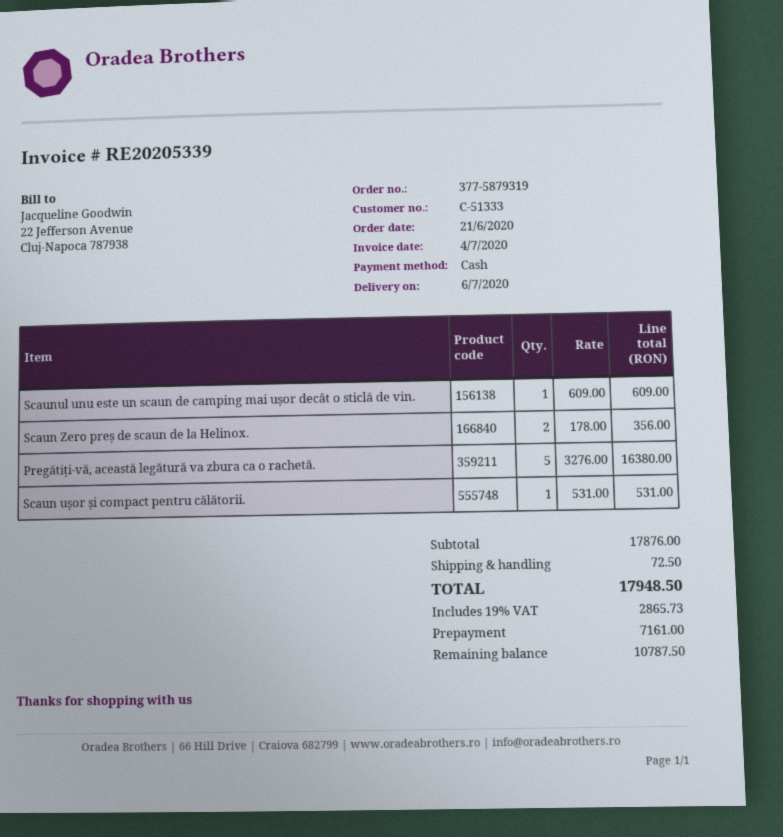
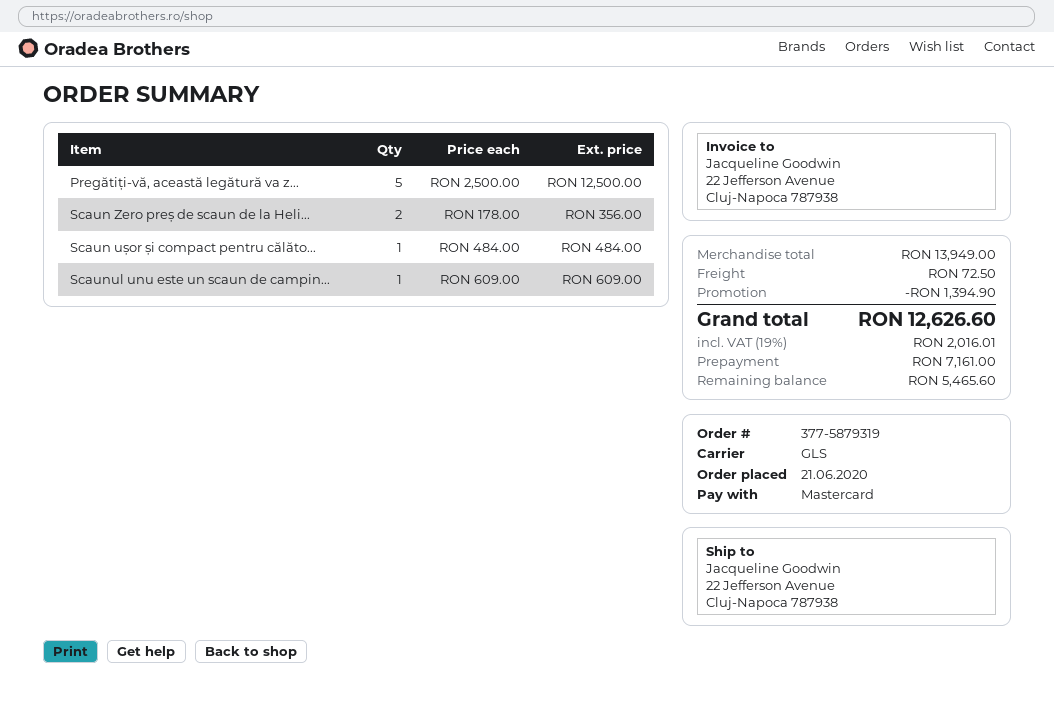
payment method: cash -> Mastercard
Pregătiți-vă, această legătură va zbura ca o rachetă.: 5 x 3276.00 = 16380.00 -> 5 x 2500.00 = 12500.00
Scaun ușor și compact pentru călătorii.: 1 x 531.00 = 531.00 -> 1 x 484.00 = 484.00
subtotal: 17876.00 -> 13949.00
discount: none -> 1394.90
tax: 19% = 2865.73 -> 19% = 2016.01
total: 17948.50 -> 12626.60
balance: 10787.50 -> 5465.60

